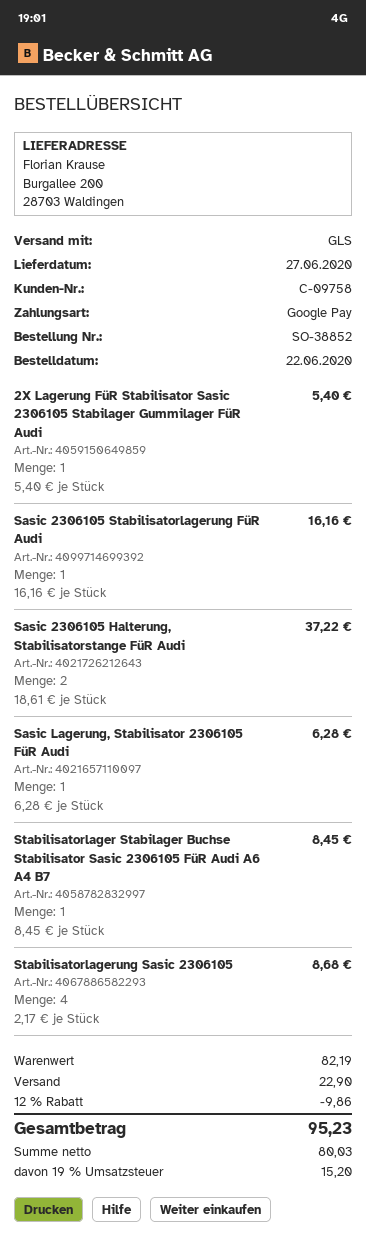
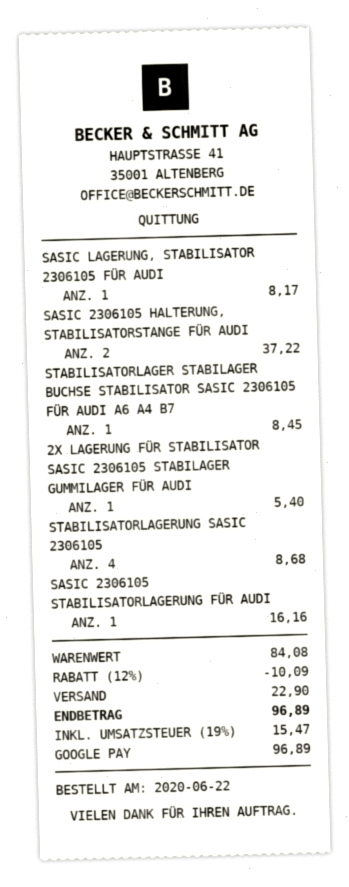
Sasic Lagerung, Stabilisator 2306105 FüR Audi: 1 for 6.28 -> 1 for 8.17
subtotal: 82.19 -> 84.08
discount: 12% = 9.86 -> 12% = 10.09
tax: 19% = 15.20 -> 19% = 15.47
total: 95.23 -> 96.89

